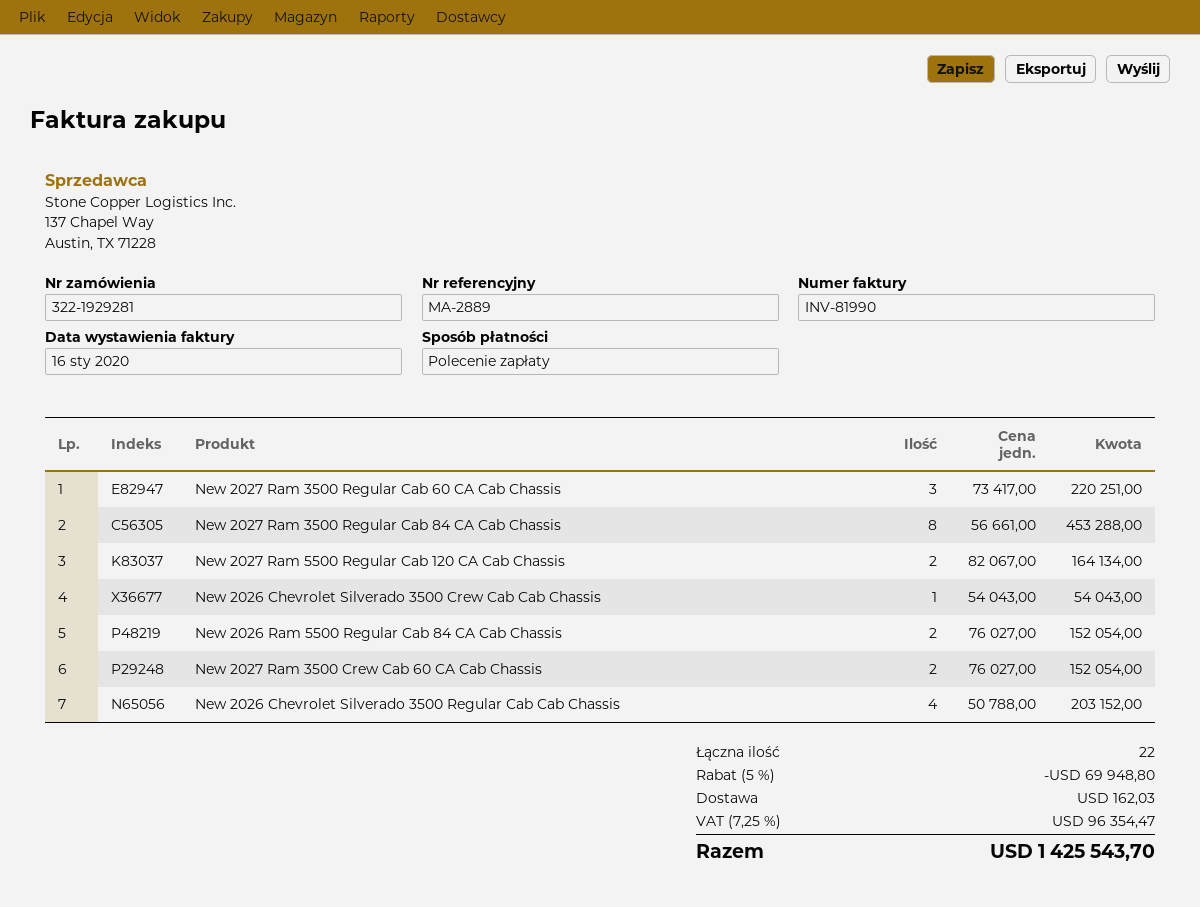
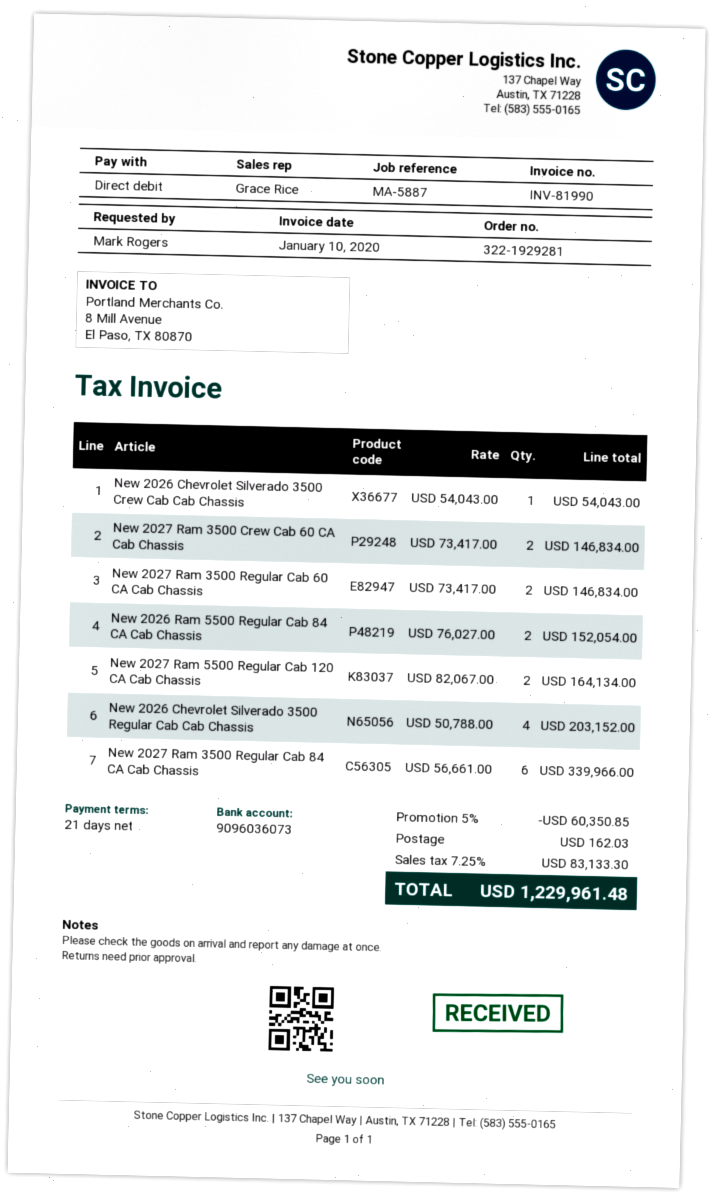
invoice date: 2020-01-16 -> 2020-01-10
reference: MA-2889 -> MA-5887
New 2027 Ram 3500 Regular Cab 60 CA Cab Chassis: 3 x 73417.00 = 220251.00 -> 2 x 73417.00 = 146834.00
New 2027 Ram 3500 Regular Cab 84 CA Cab Chassis: 8 x 56661.00 = 453288.00 -> 6 x 56661.00 = 339966.00
New 2027 Ram 3500 Crew Cab 60 CA Cab Chassis: 2 x 76027.00 = 152054.00 -> 2 x 73417.00 = 146834.00
discount: 5% = 69948.80 -> 5% = 60350.85
tax: 7.25% = 96354.47 -> 7.25% = 83133.30
total: 1425543.70 -> 1229961.48

